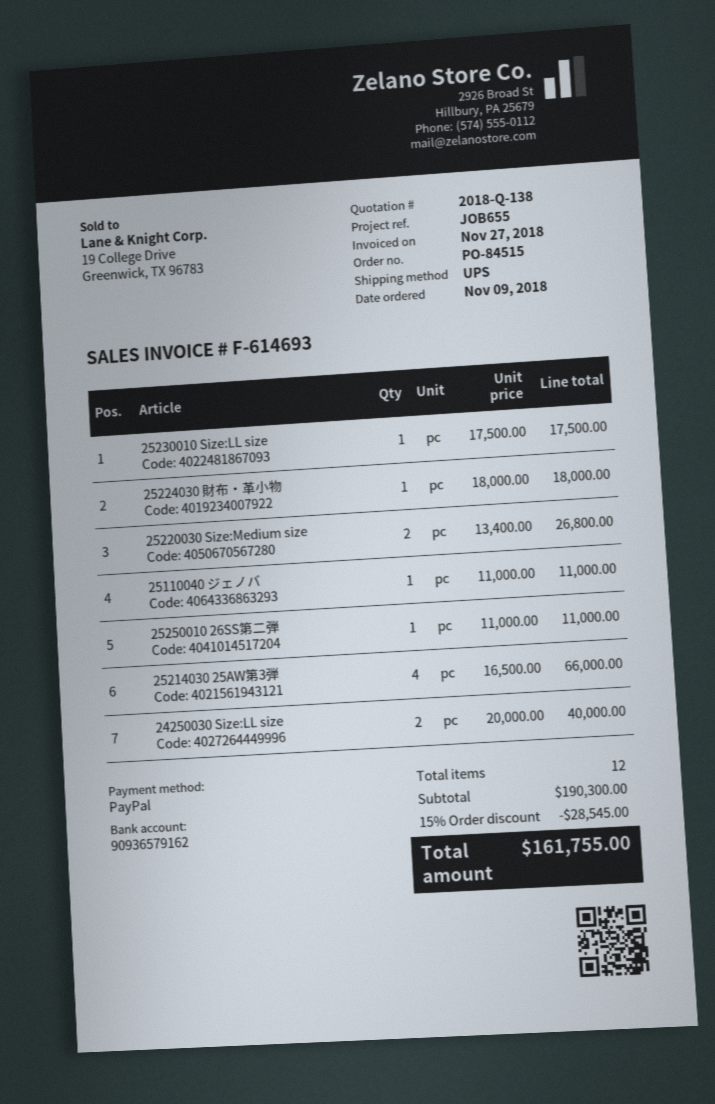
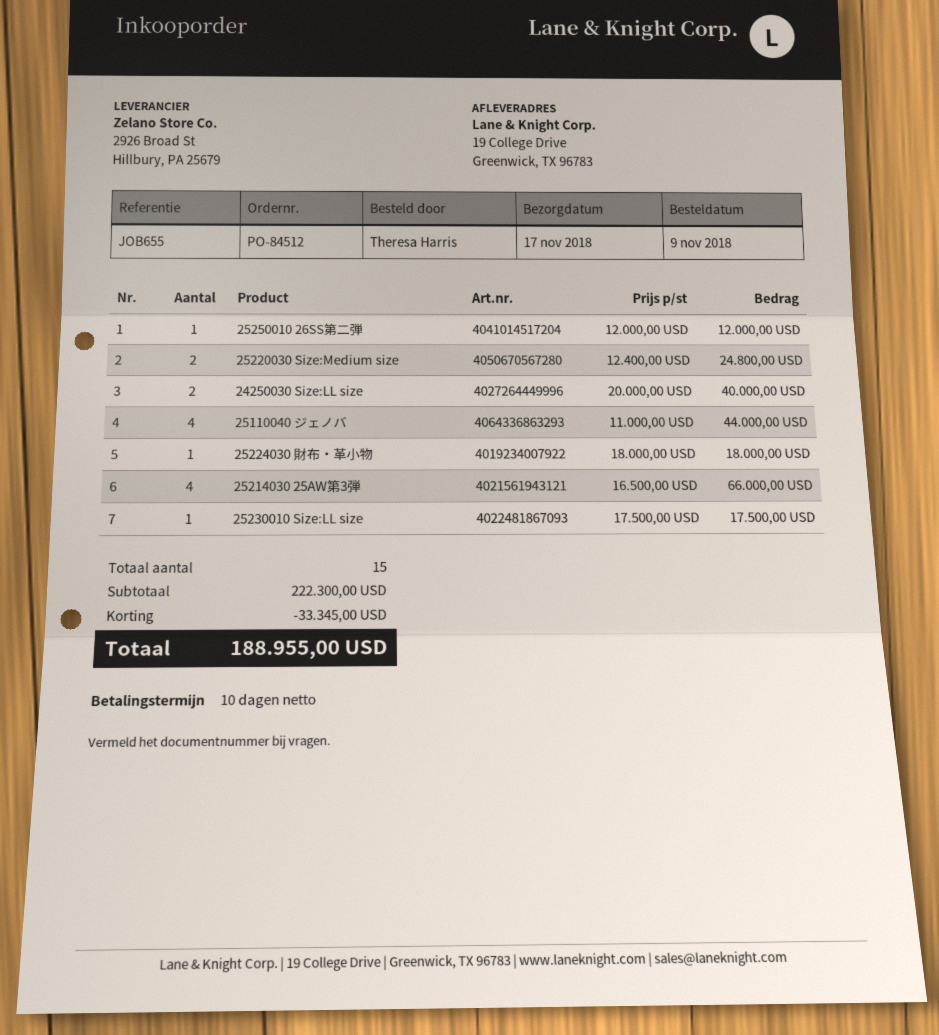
order number: PO-84515 -> PO-84512
25220030 Size:Medium size: 2 x 13400.00 = 26800.00 -> 2 x 12400.00 = 24800.00
25110040 ジェノバ: 1 x 11000.00 = 11000.00 -> 4 x 11000.00 = 44000.00
25250010 26SS第二弾: 1 x 11000.00 = 11000.00 -> 1 x 12000.00 = 12000.00
total quantity: 12 -> 15
subtotal: 190300.00 -> 222300.00
discount: 28545.00 -> 33345.00
total: 161755.00 -> 188955.00

